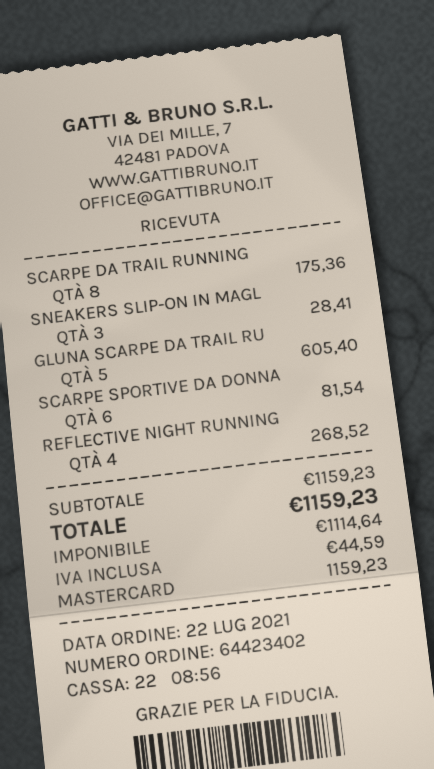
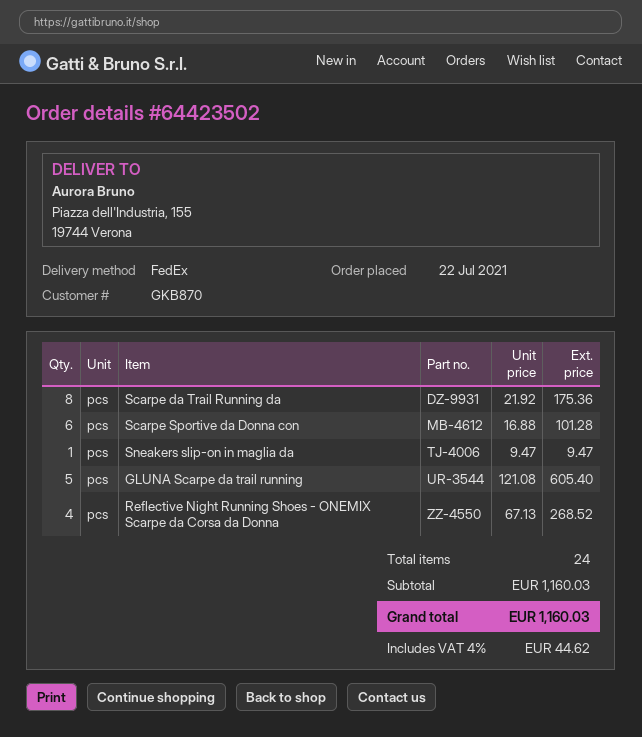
order number: 64423402 -> 64423502
SNEAKERS SLIP-ON IN MAGL: 3 for 28.41 -> 1 for 9.47
SCARPE SPORTIVE DA DONNA: 6 for 81.54 -> 6 for 101.28
subtotal: 1159.23 -> 1160.03
tax: 44.59 -> 44.62
total: 1159.23 -> 1160.03

